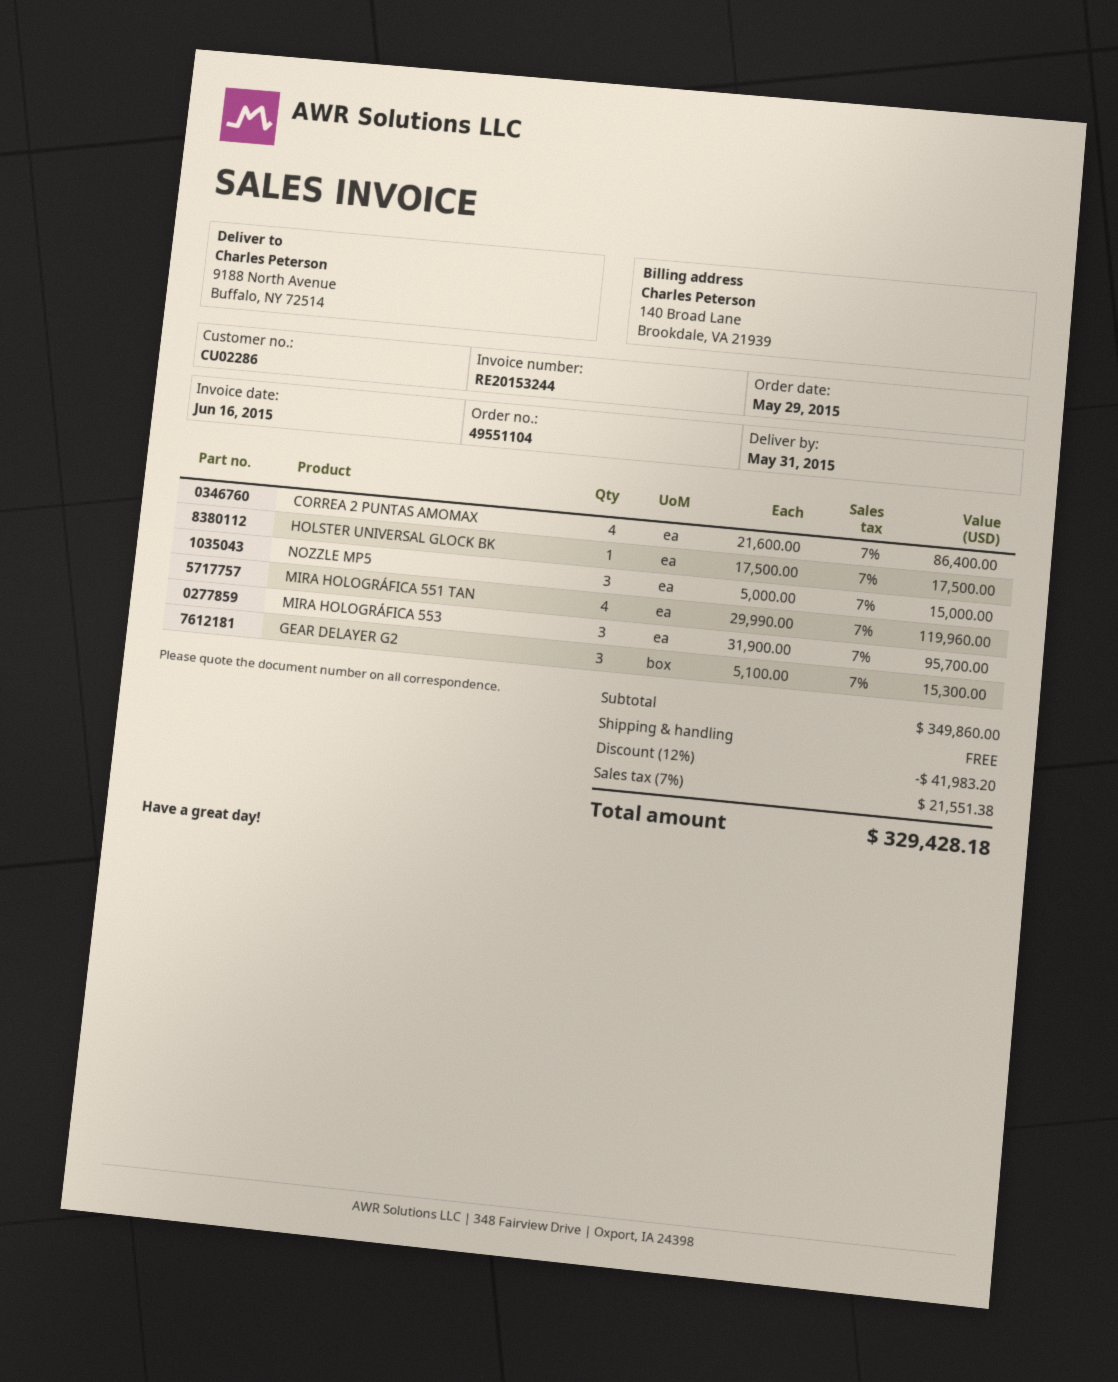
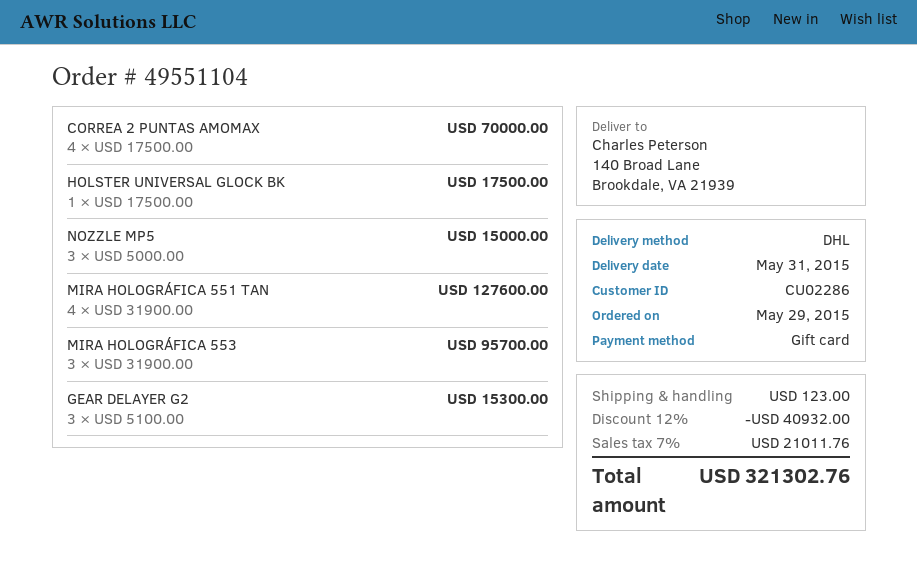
ship to: 9188 North Avenue, Buffalo, NY 72514 -> 140 Broad Lane, Brookdale, VA 21939
CORREA 2 PUNTAS AMOMAX: 4 x 21600.00 = 86400.00 -> 4 x 17500.00 = 70000.00
MIRA HOLOGRÁFICA 551 TAN: 4 x 29990.00 = 119960.00 -> 4 x 31900.00 = 127600.00
discount: 12% = 41983.20 -> 12% = 40932.00
shipping: 0.00 -> 123.00
tax: 7% = 21551.38 -> 7% = 21011.76
total: 329428.18 -> 321302.76

